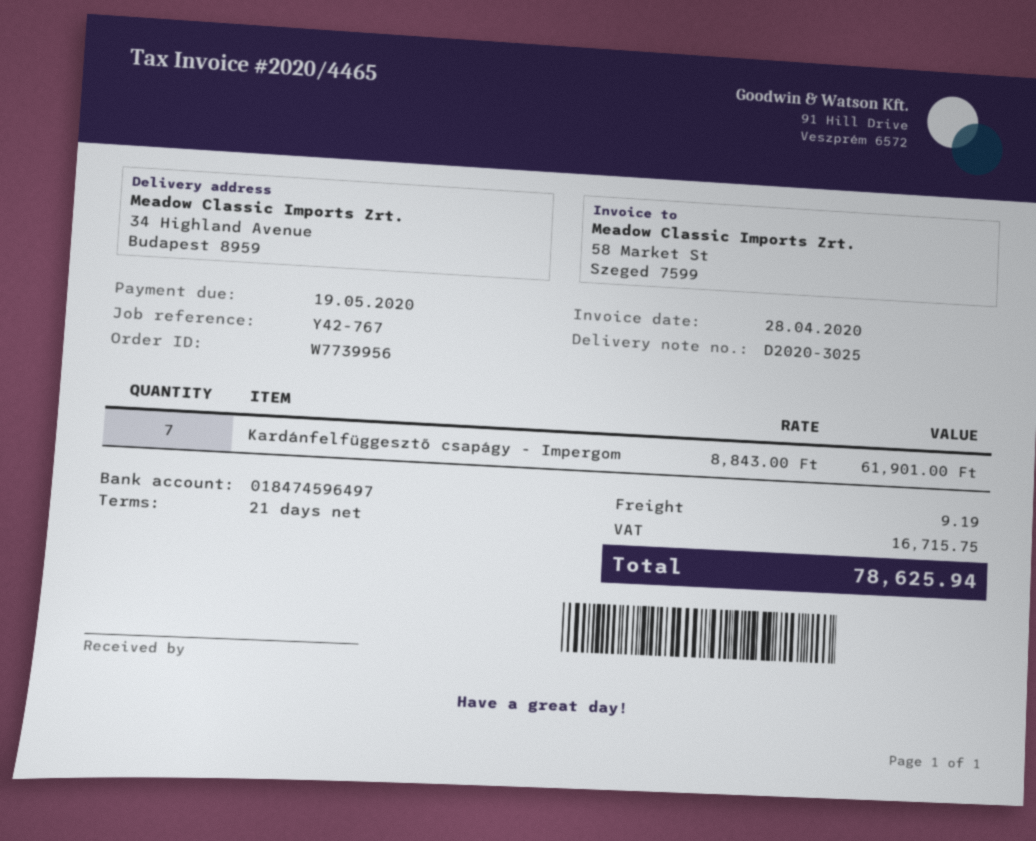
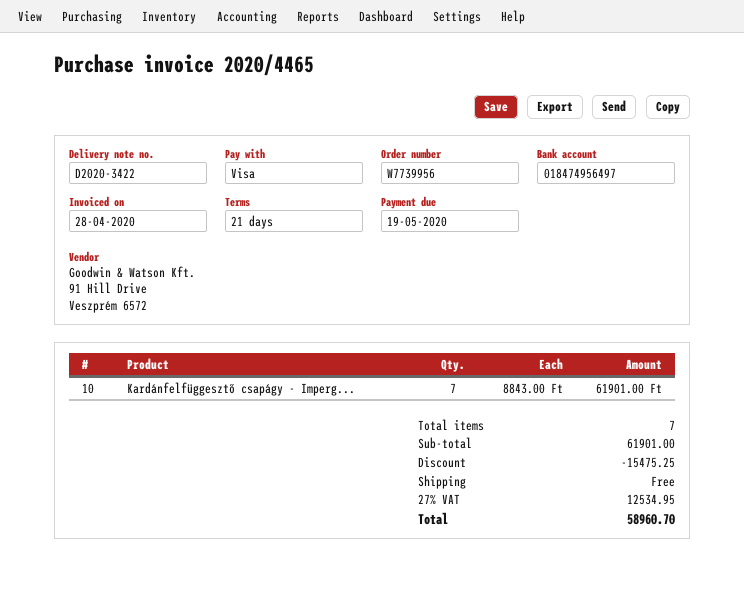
delivery note number: D2020-3025 -> D2020-3422
bank account: 018474596497 -> 018474956497
discount: none -> 15475.25
shipping: 9.19 -> 0.00
tax: 16715.75 -> 12534.95
total: 78625.94 -> 58960.70

